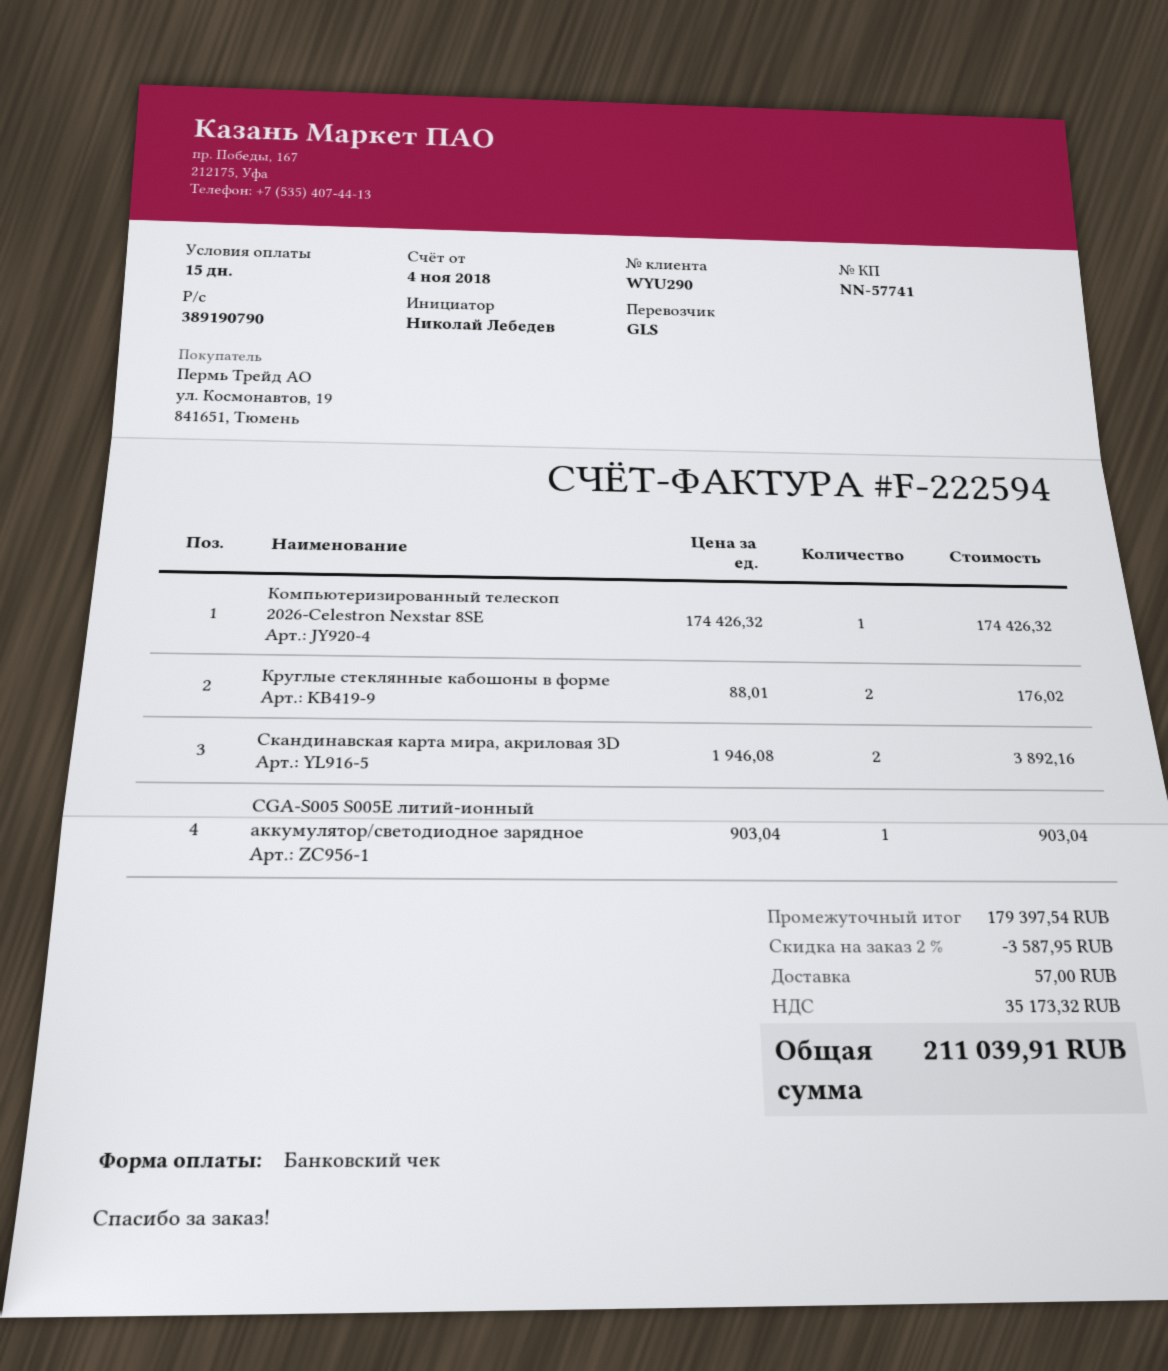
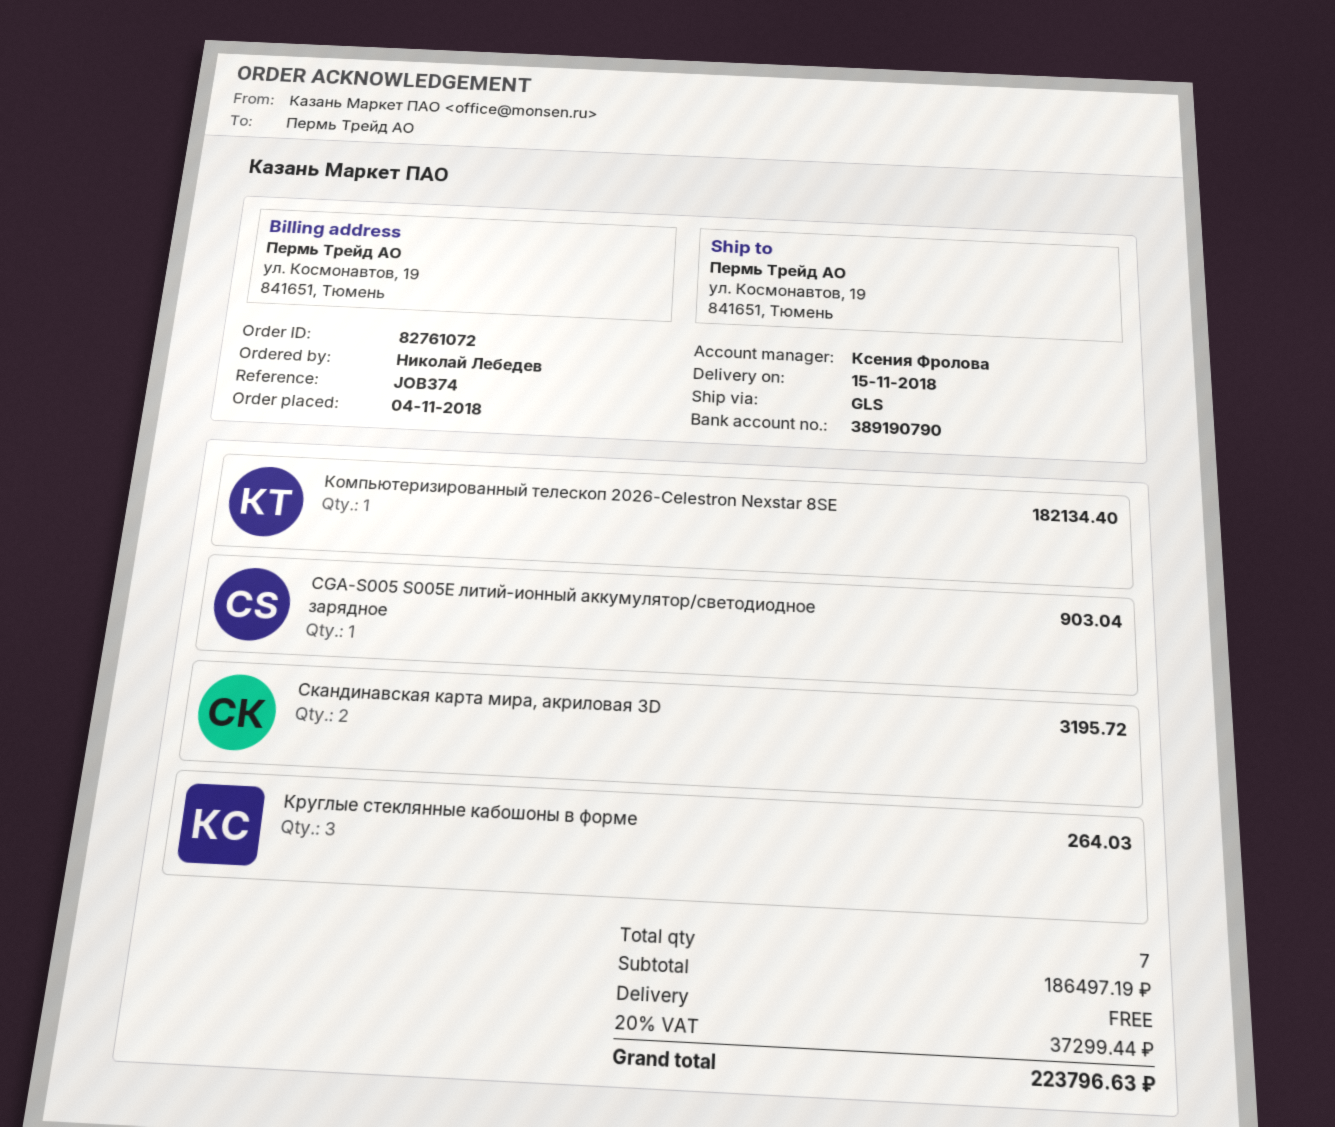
Компьютеризированный телескоп 2026-Celestron Nexstar 8SE: 1 for 174426.32 -> 1 for 182134.40
Круглые стеклянные кабошоны в форме: 2 for 176.02 -> 3 for 264.03
Скандинавская карта мира, акриловая 3D: 2 for 3892.16 -> 2 for 3195.72
subtotal: 179397.54 -> 186497.19
discount: 2% = 3587.95 -> none
shipping: 57.00 -> 0.00
tax: 35173.32 -> 37299.44
total: 211039.91 -> 223796.63

